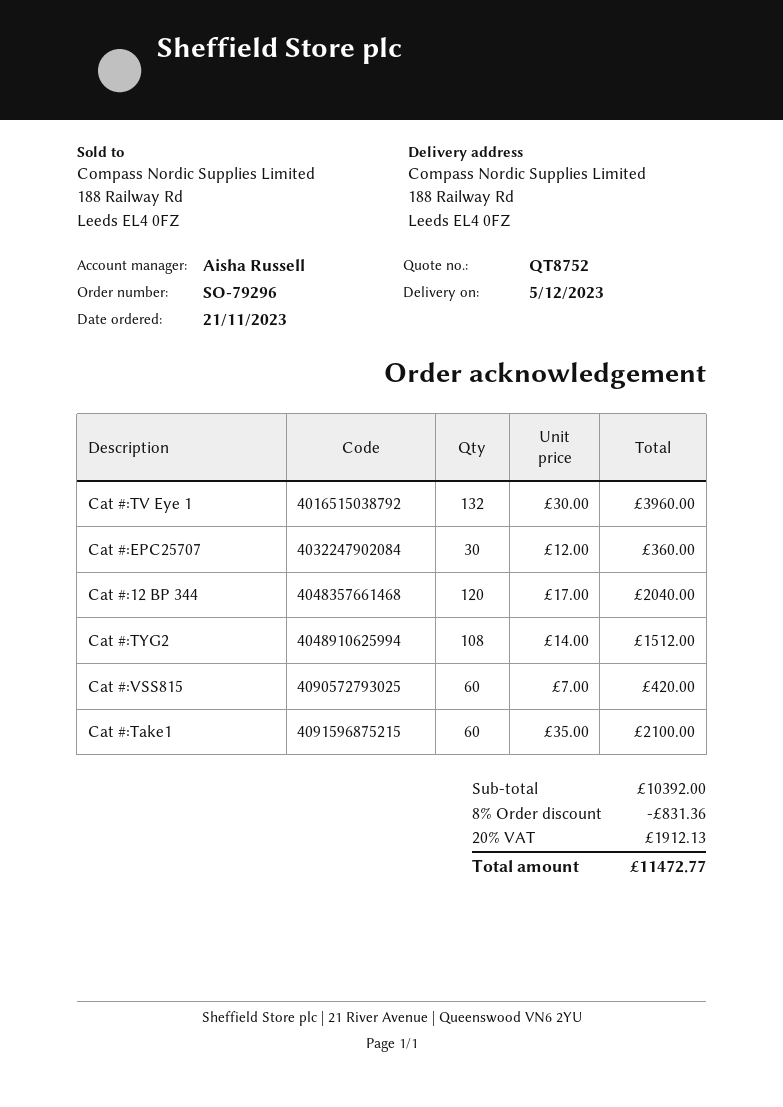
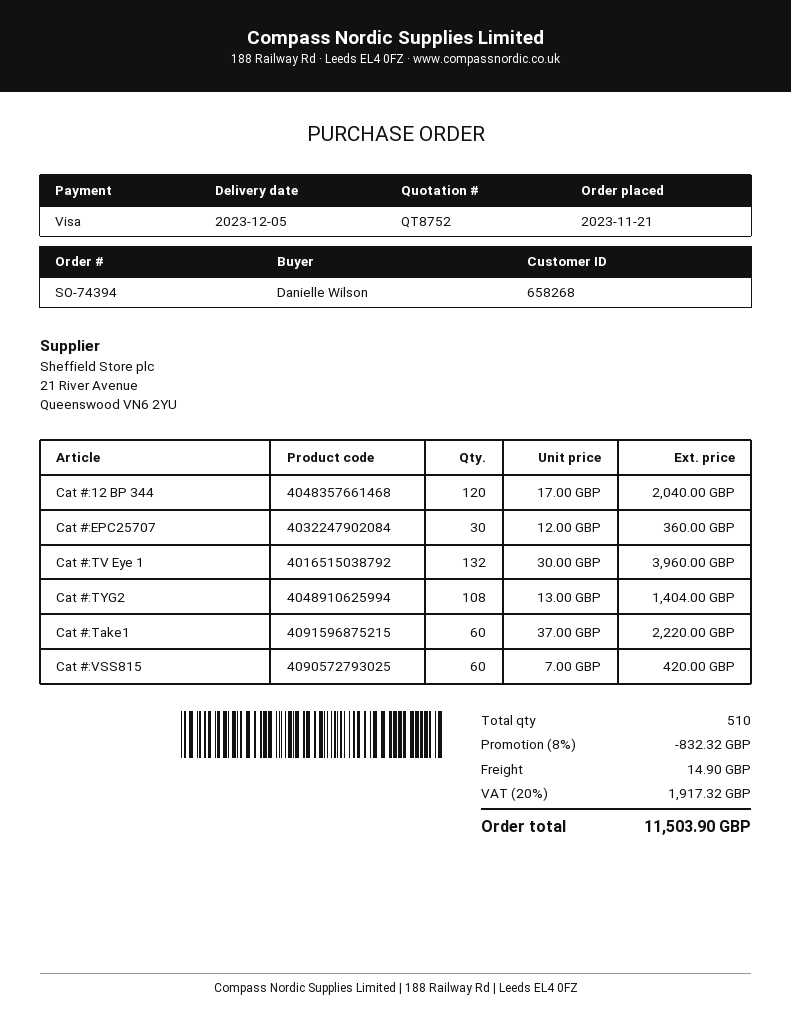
order number: SO-79296 -> SO-74394
Cat #:TYG2: 108 x 14.00 = 1512.00 -> 108 x 13.00 = 1404.00
Cat #:Take1: 60 x 35.00 = 2100.00 -> 60 x 37.00 = 2220.00
discount: 8% = 831.36 -> 8% = 832.32
shipping: none -> 14.90
tax: 20% = 1912.13 -> 20% = 1917.32
total: 11472.77 -> 11503.90

